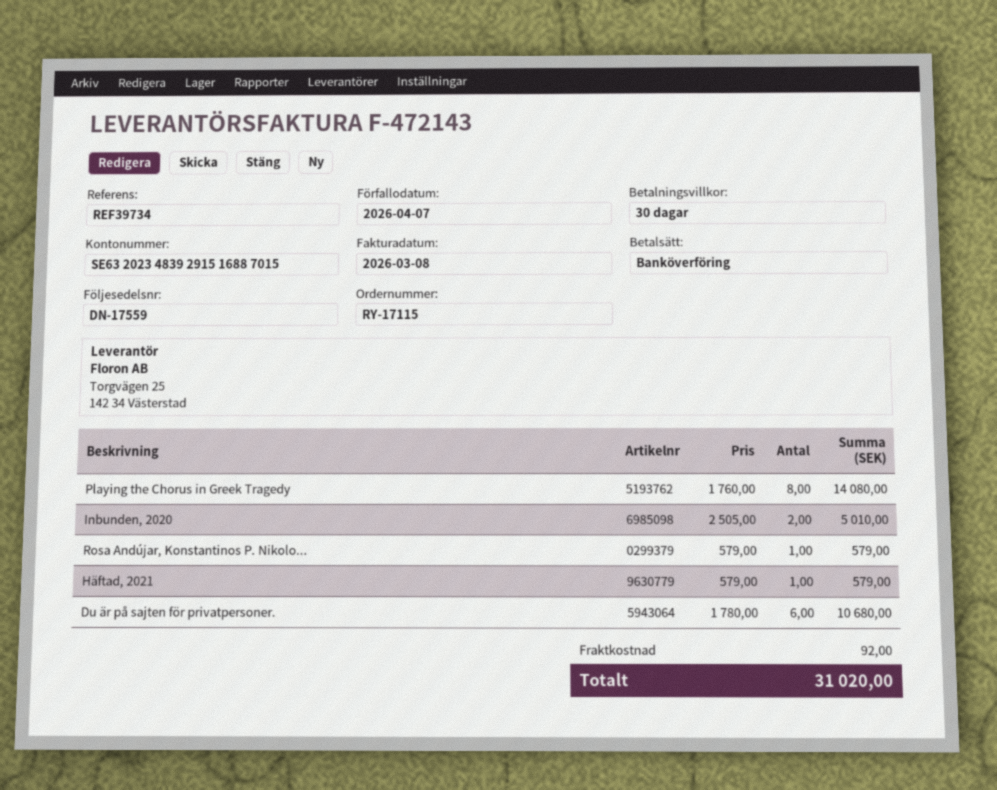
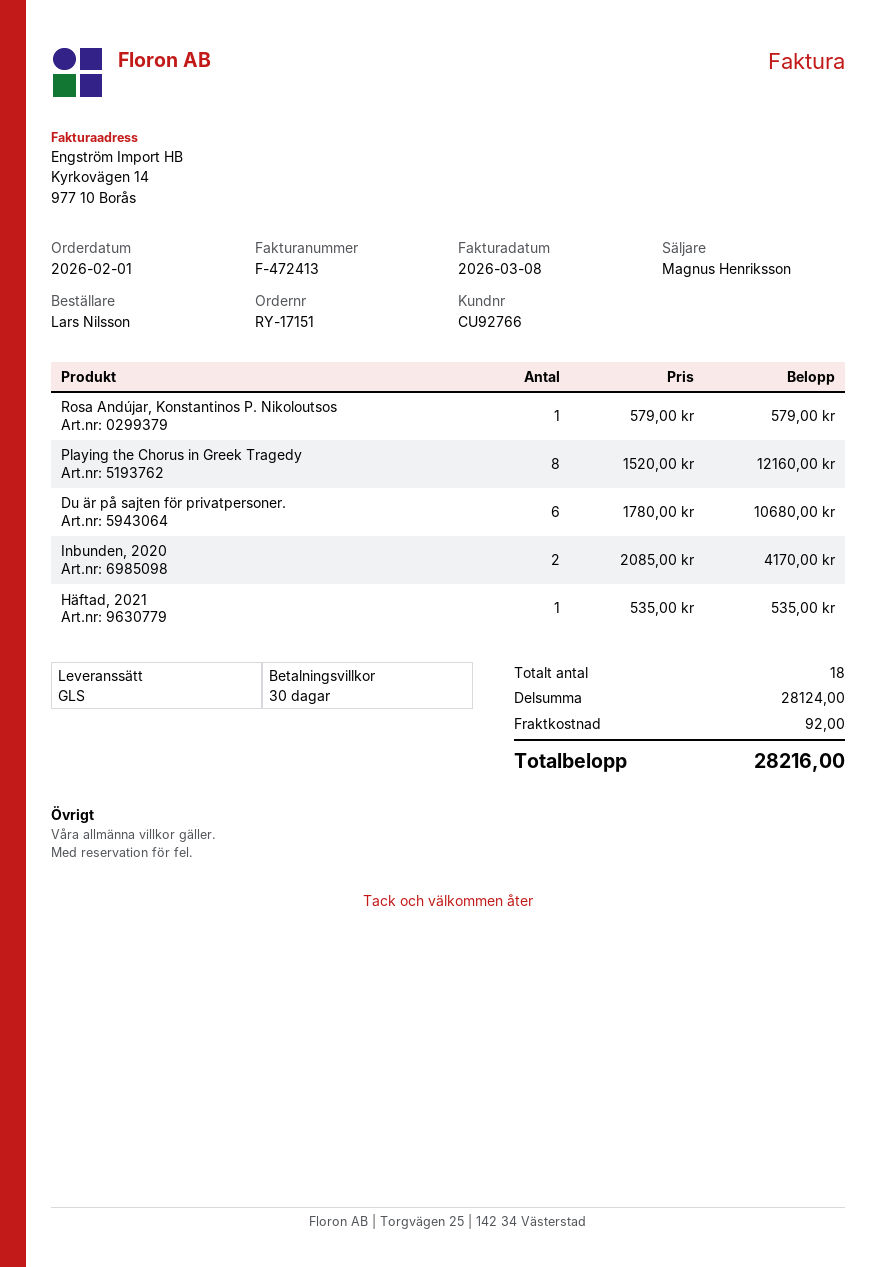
order number: RY-17115 -> RY-17151
invoice number: F-472143 -> F-472413
Playing the Chorus in Greek Tragedy: 8 x 1760.00 = 14080.00 -> 8 x 1520.00 = 12160.00
Inbunden, 2020: 2 x 2505.00 = 5010.00 -> 2 x 2085.00 = 4170.00
Häftad, 2021: 1 x 579.00 = 579.00 -> 1 x 535.00 = 535.00
total: 31020.00 -> 28216.00

